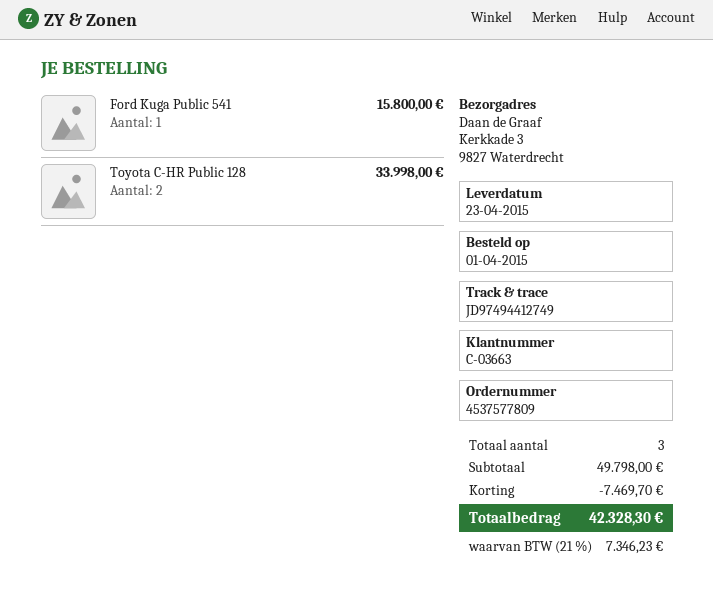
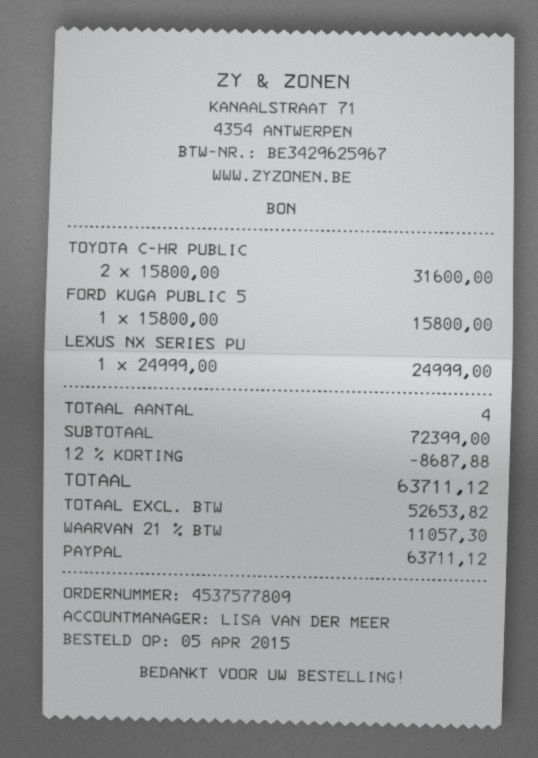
order date: 2015-04-01 -> 2015-04-05
Toyota C-HR Public 128: 2 for 33998.00 -> 2 for 31600.00
LEXUS NX SERIES PU: none -> 1 for 24999.00
total quantity: 3 -> 4
subtotal: 49798.00 -> 72399.00
discount: 7469.70 -> 8687.88
tax: 21% = 7346.23 -> 21% = 11057.30
total: 42328.30 -> 63711.12

